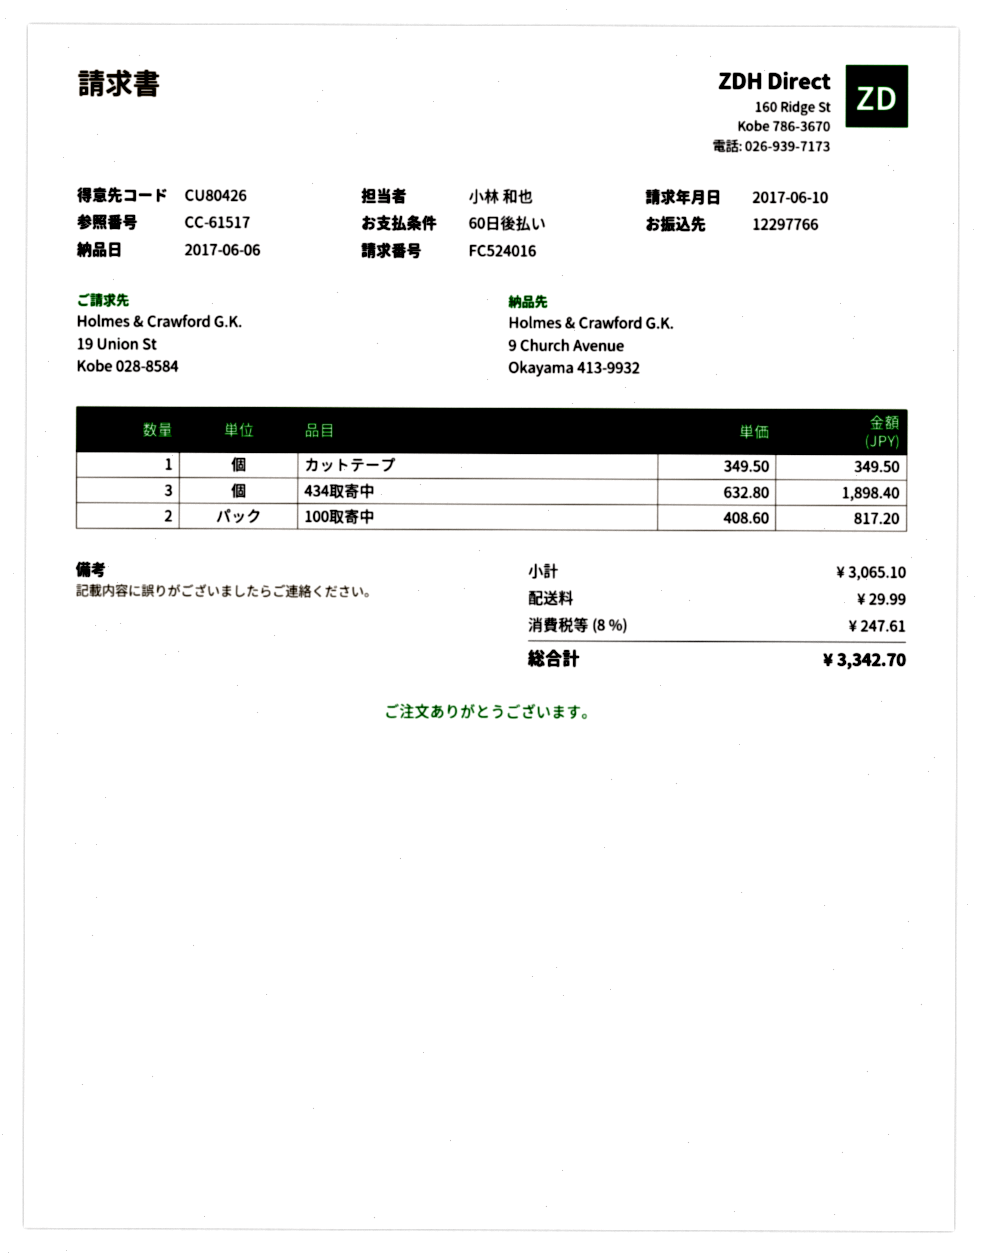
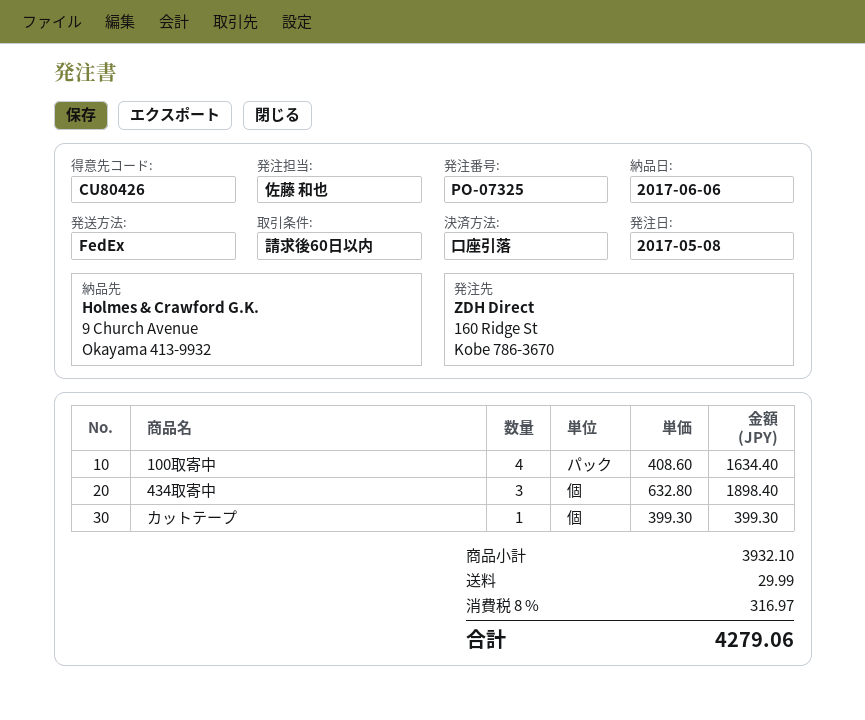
カットテープ: 1 x 349.50 = 349.50 -> 1 x 399.30 = 399.30
100取寄中: 2 x 408.60 = 817.20 -> 4 x 408.60 = 1634.40
subtotal: 3065.10 -> 3932.10
tax: 8% = 247.61 -> 8% = 316.97
total: 3342.70 -> 4279.06

